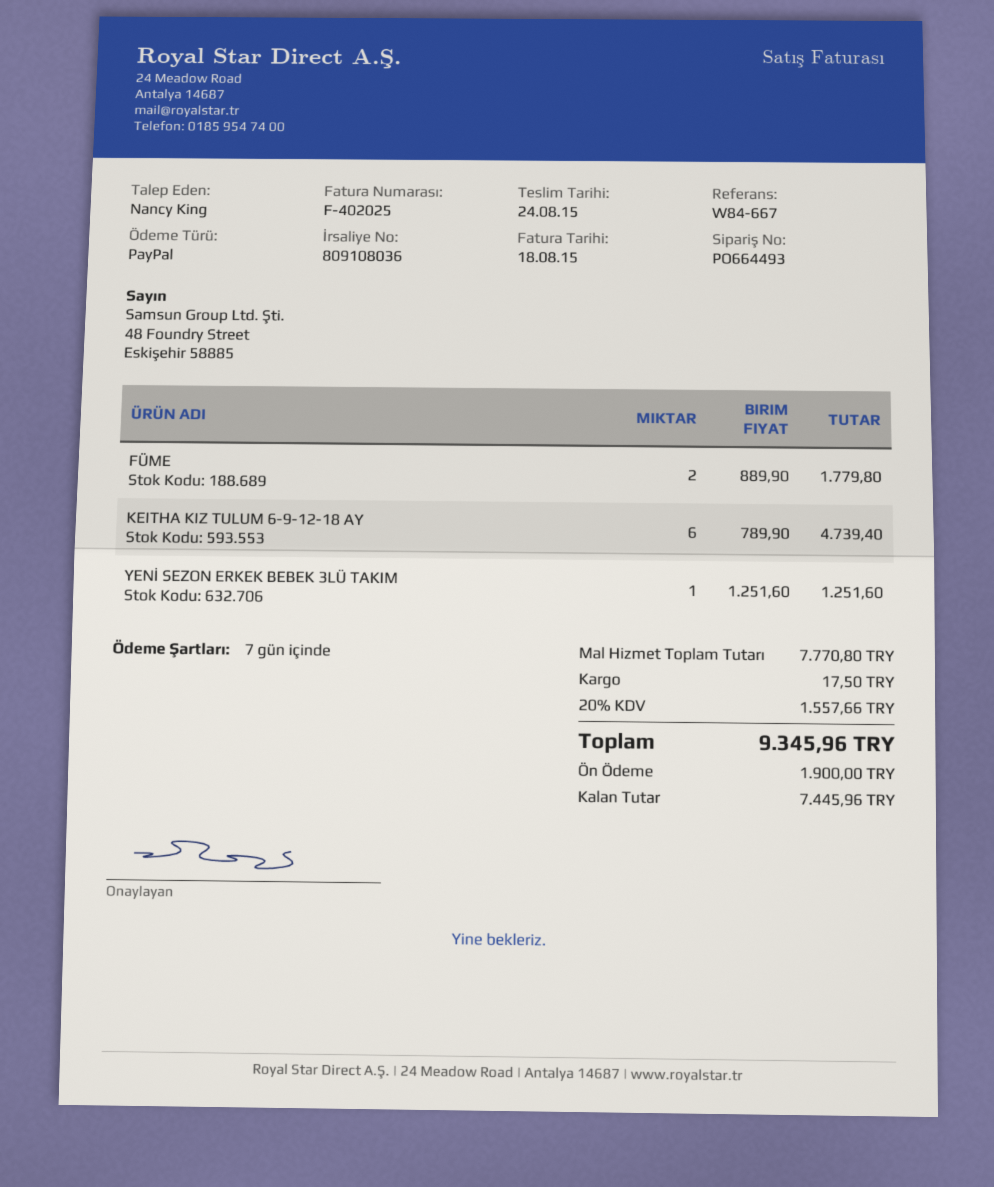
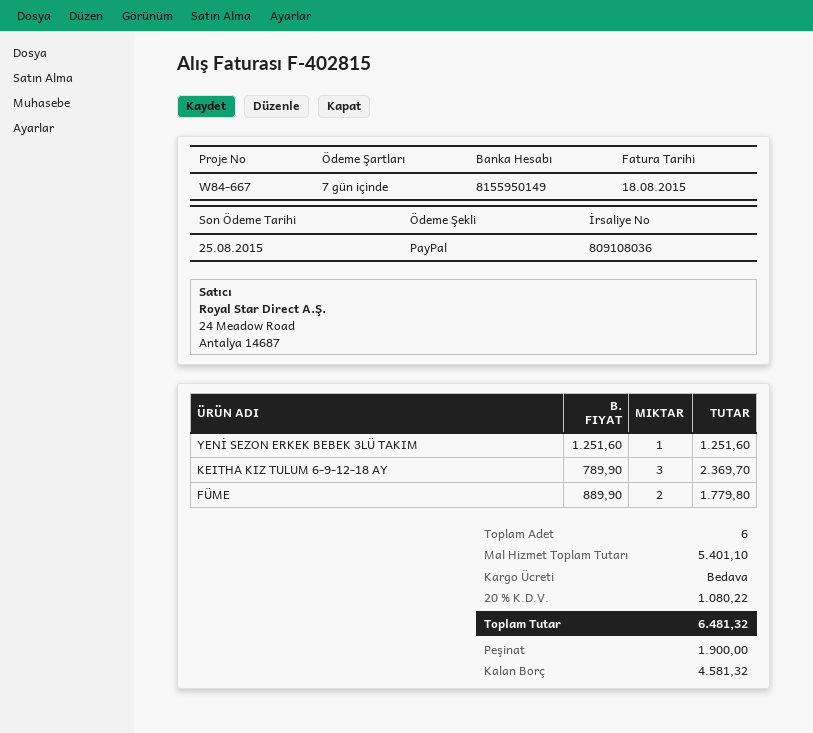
invoice number: F-402025 -> F-402815
KEITHA KIZ TULUM 6-9-12-18 AY: 6 x 789.90 = 4739.40 -> 3 x 789.90 = 2369.70
subtotal: 7770.80 -> 5401.10
shipping: 17.50 -> 0.00
tax: 20% = 1557.66 -> 20% = 1080.22
total: 9345.96 -> 6481.32
balance: 7445.96 -> 4581.32

